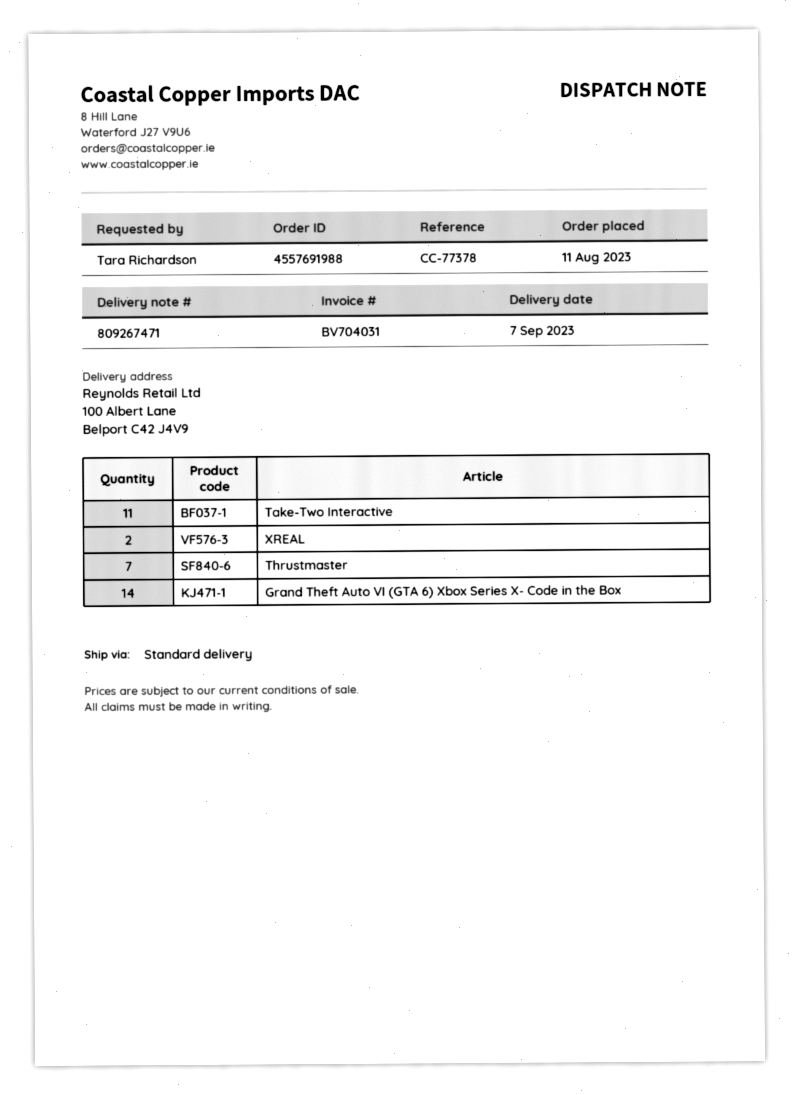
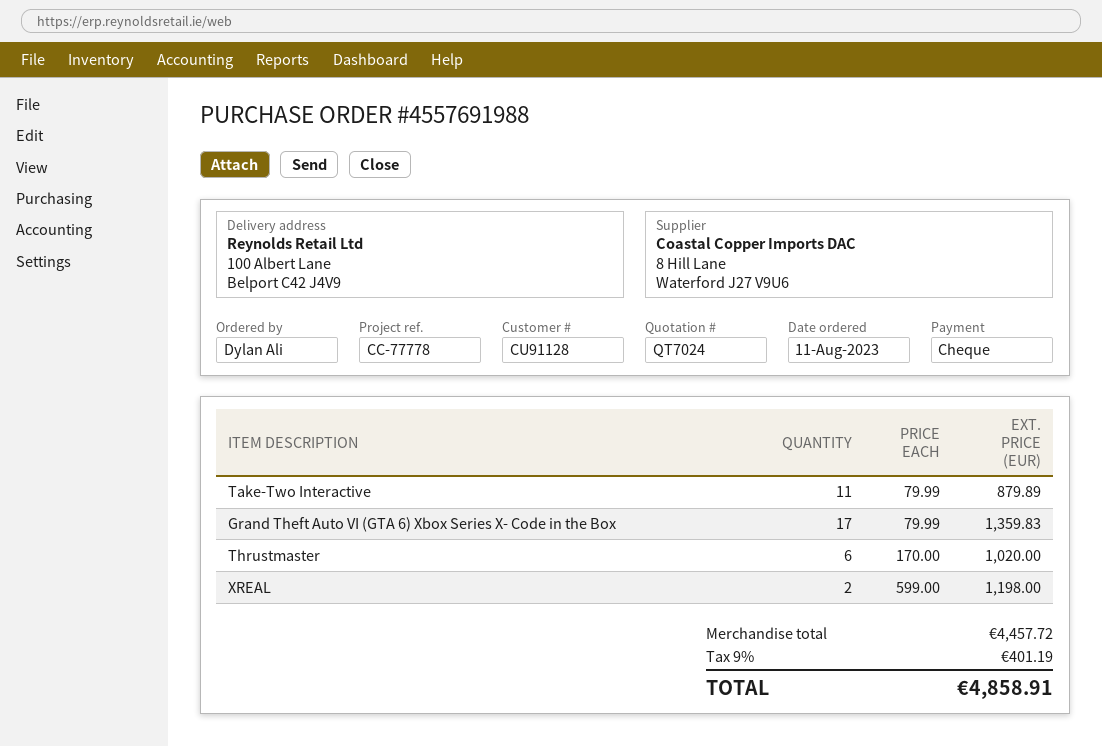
reference: CC-77378 -> CC-77778
ordered by: Tara Richardson -> Dylan Ali
Thrustmaster: 7 -> 6
Grand Theft Auto VI (GTA 6) Xbox Series X- Code in the Box: 14 -> 17

